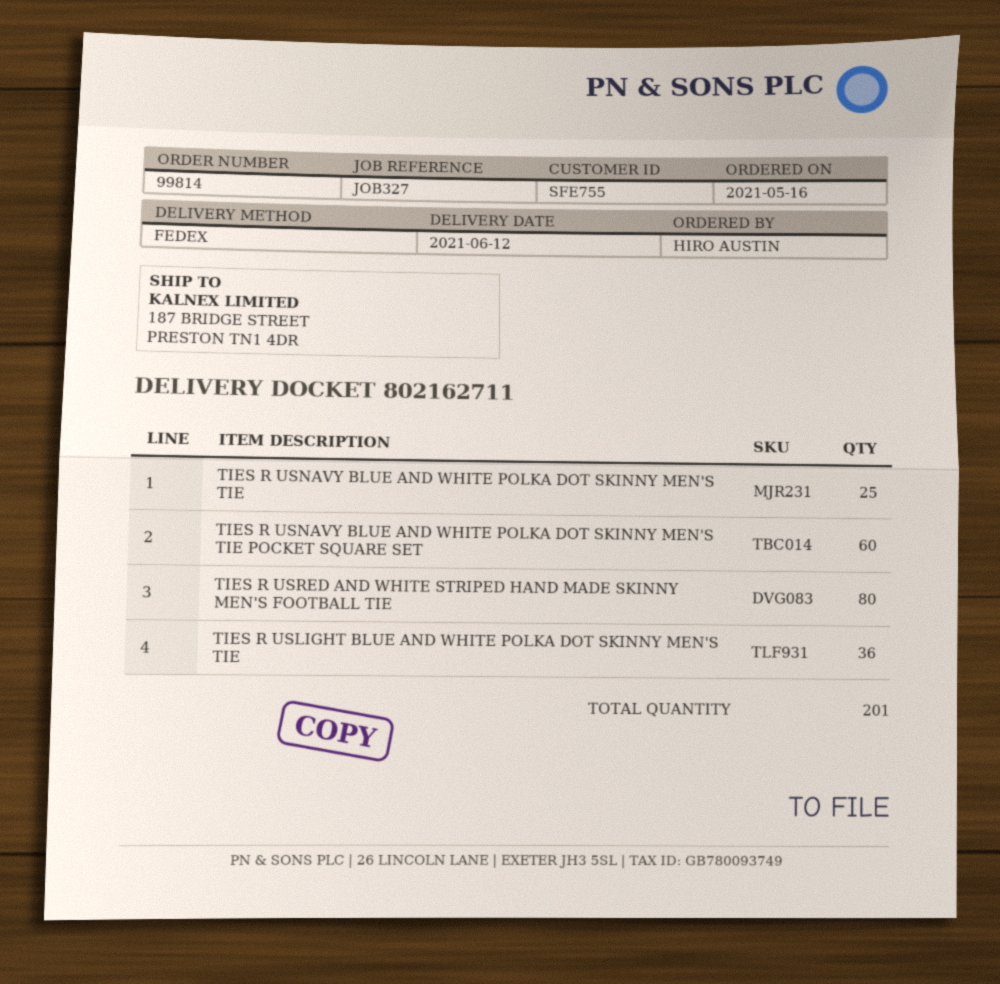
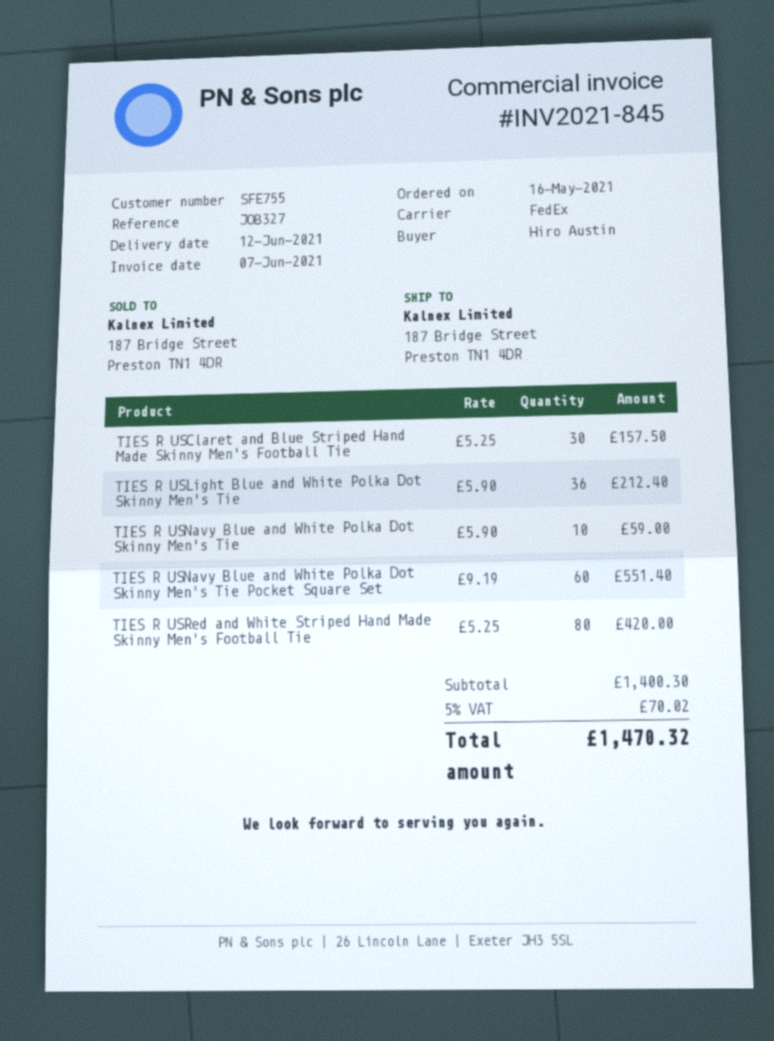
TIES R USNAVY BLUE AND WHITE POLKA DOT SKINNY MEN'S TIE: 25 -> 10
TIES R USClaret and Blue Striped Hand Made Skinny Men's Football Tie: none -> 30

